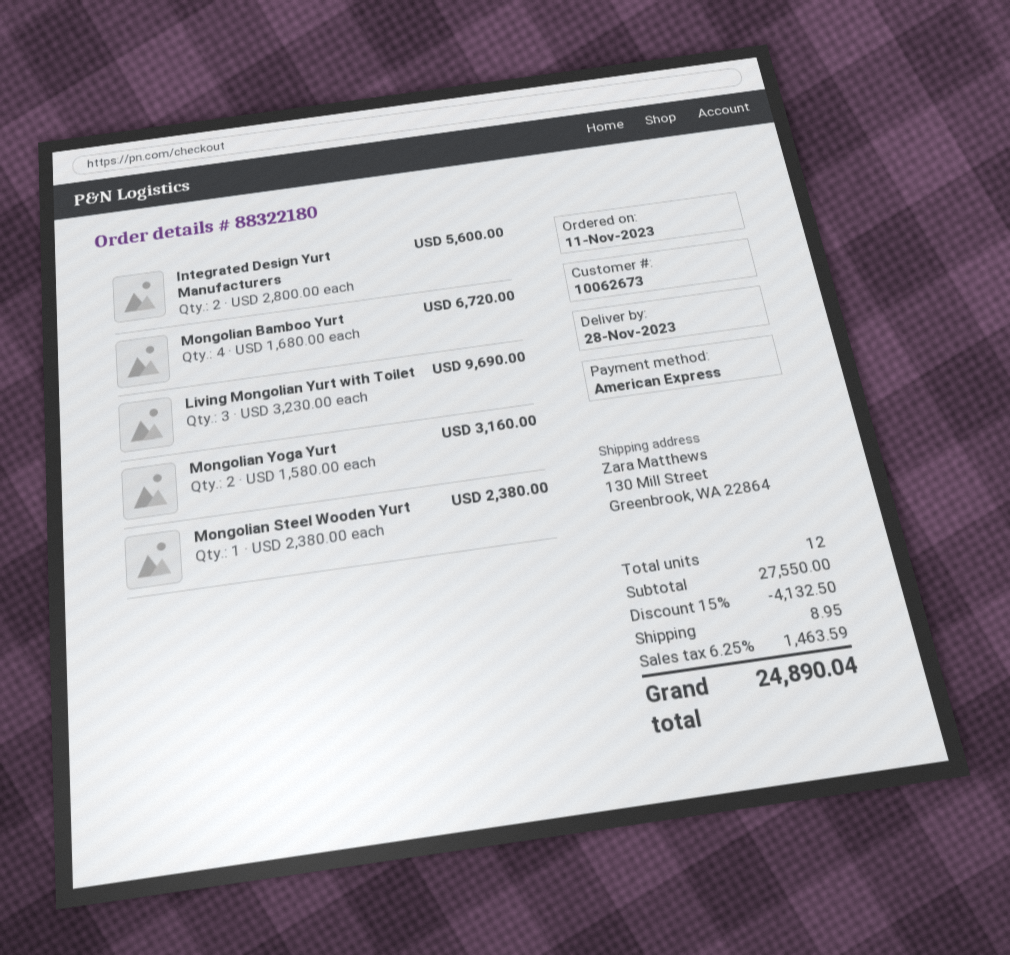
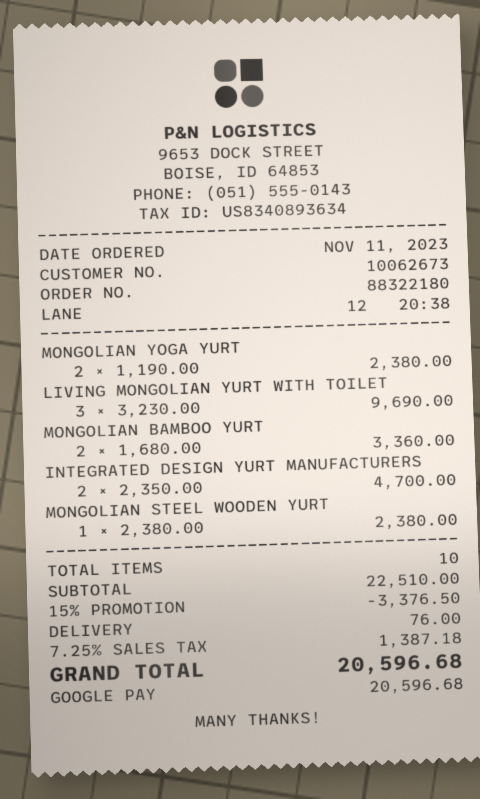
payment method: American Express -> Google Pay
Integrated Design Yurt Manufacturers: 2 x 2800.00 = 5600.00 -> 2 x 2350.00 = 4700.00
Mongolian Bamboo Yurt: 4 x 1680.00 = 6720.00 -> 2 x 1680.00 = 3360.00
Mongolian Yoga Yurt: 2 x 1580.00 = 3160.00 -> 2 x 1190.00 = 2380.00
total quantity: 12 -> 10
subtotal: 27550.00 -> 22510.00
discount: 15% = 4132.50 -> 15% = 3376.50
shipping: 8.95 -> 76.00
tax: 6.25% = 1463.59 -> 7.25% = 1387.18
total: 24890.04 -> 20596.68

